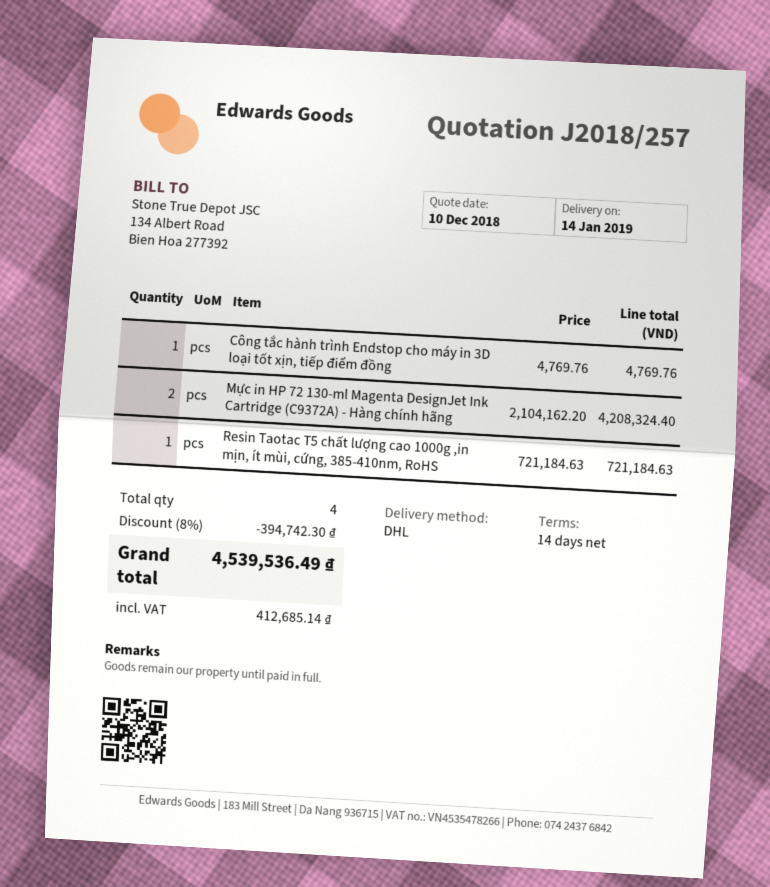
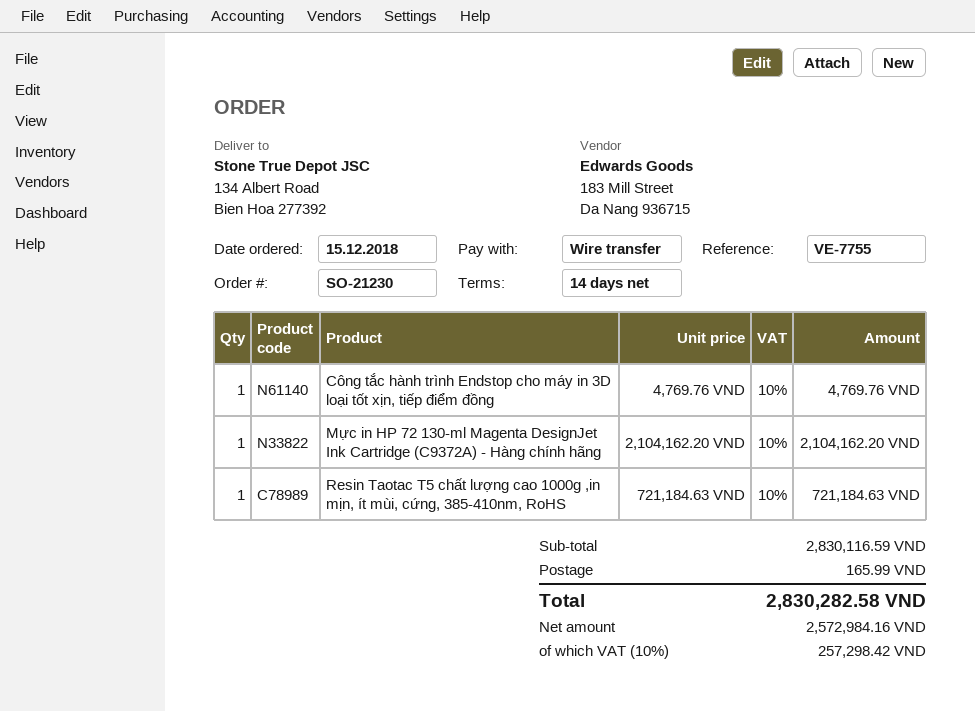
Mực in HP 72 130-ml Magenta DesignJet Ink Cartridge (C9372A) - Hàng chính hãng: 2 x 2104162.20 = 4208324.40 -> 1 x 2104162.20 = 2104162.20
discount: 8% = 394742.30 -> none
shipping: none -> 165.99
tax: 412685.14 -> 257298.42
total: 4539536.49 -> 2830282.58

